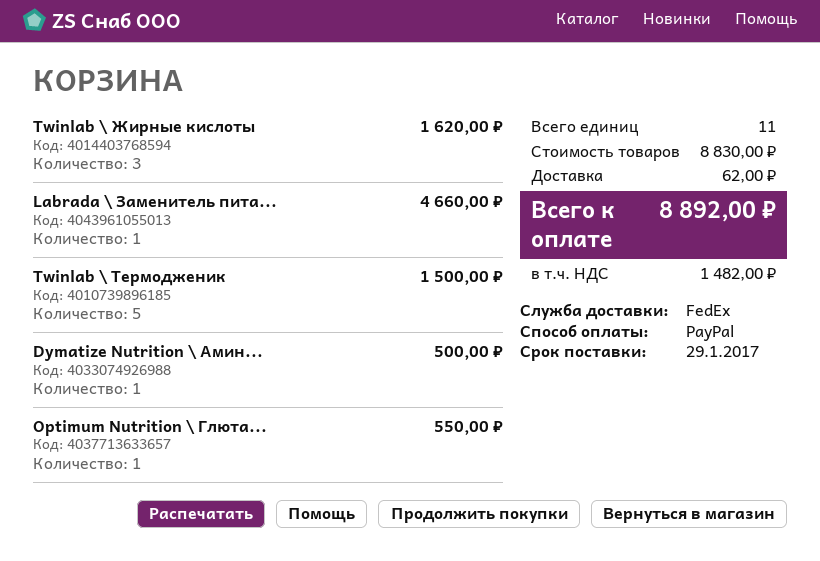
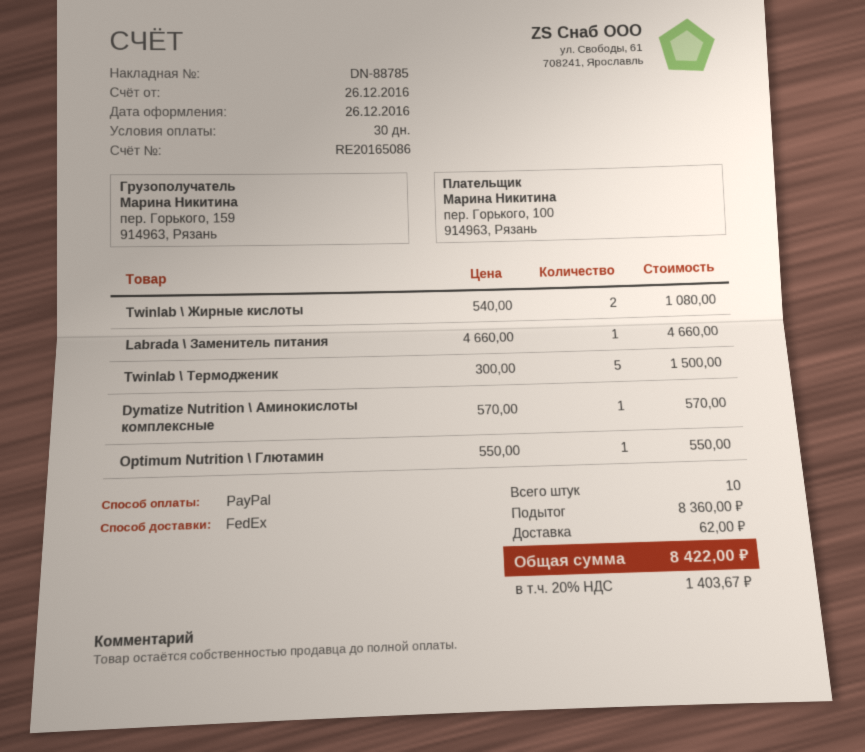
Twinlab \ Жирные кислоты: 3 for 1620.00 -> 2 for 1080.00
Dymatize Nutrition \ Амин...: 1 for 500.00 -> 1 for 570.00
total quantity: 11 -> 10
subtotal: 8830.00 -> 8360.00
tax: 1482.00 -> 1403.67
total: 8892.00 -> 8422.00

